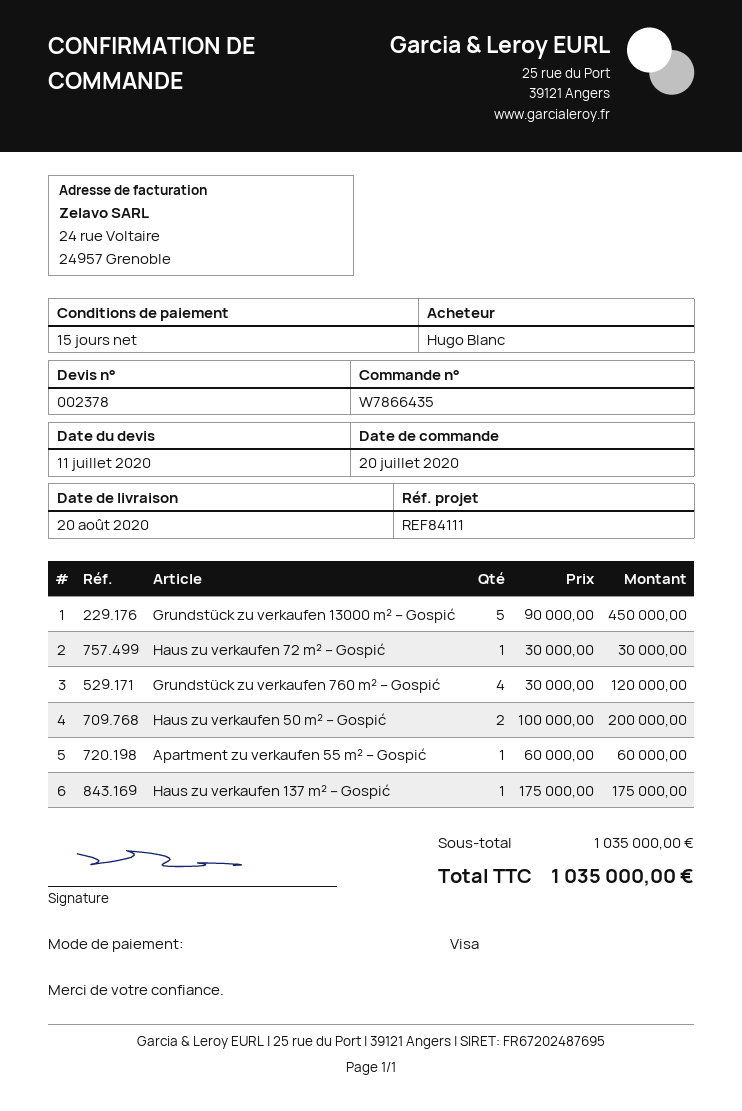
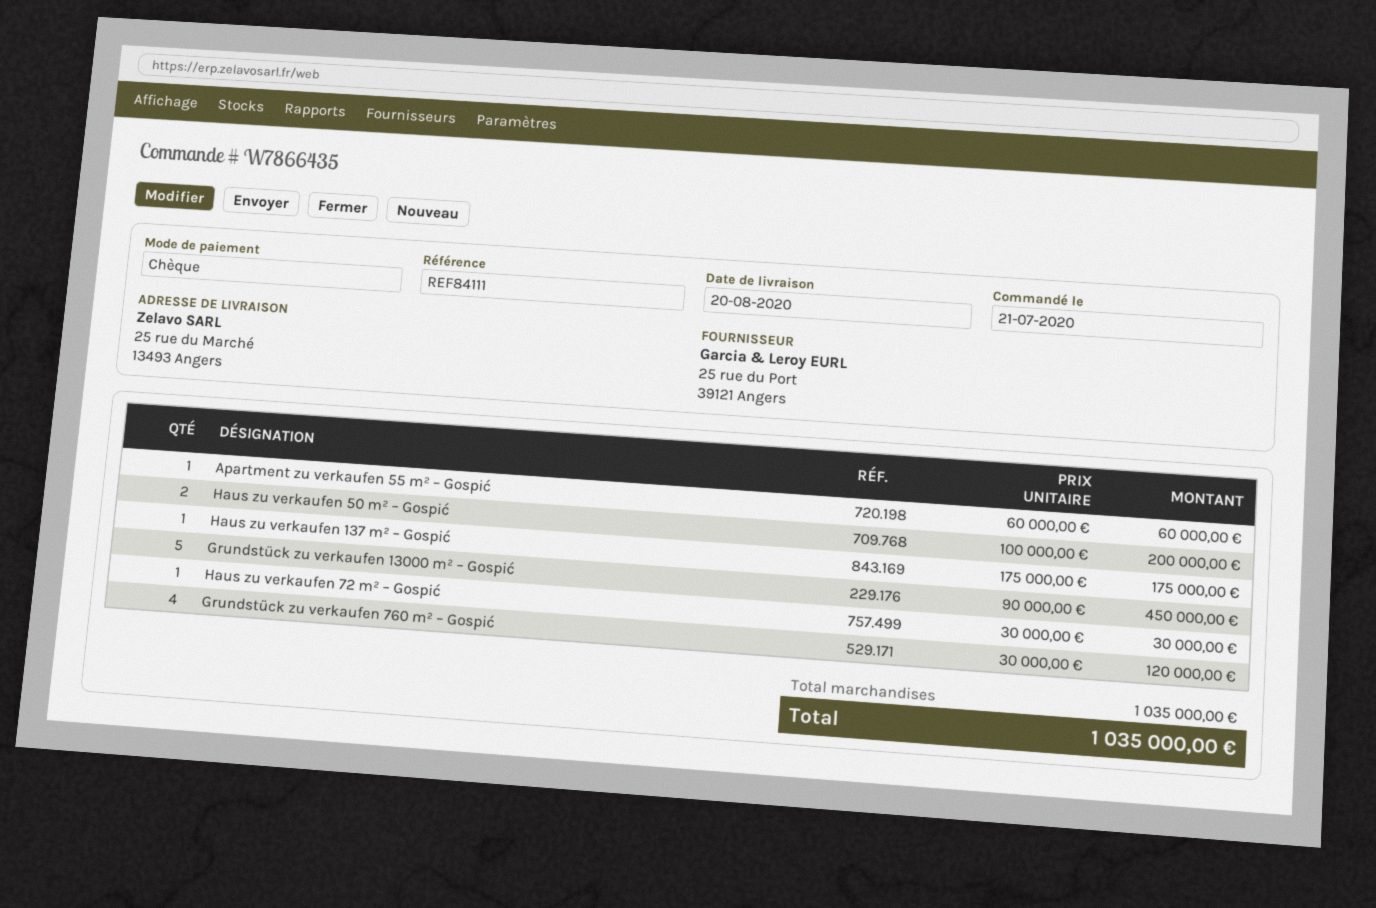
order date: 2020-07-20 -> 2020-07-21
payment method: Visa -> cheque

